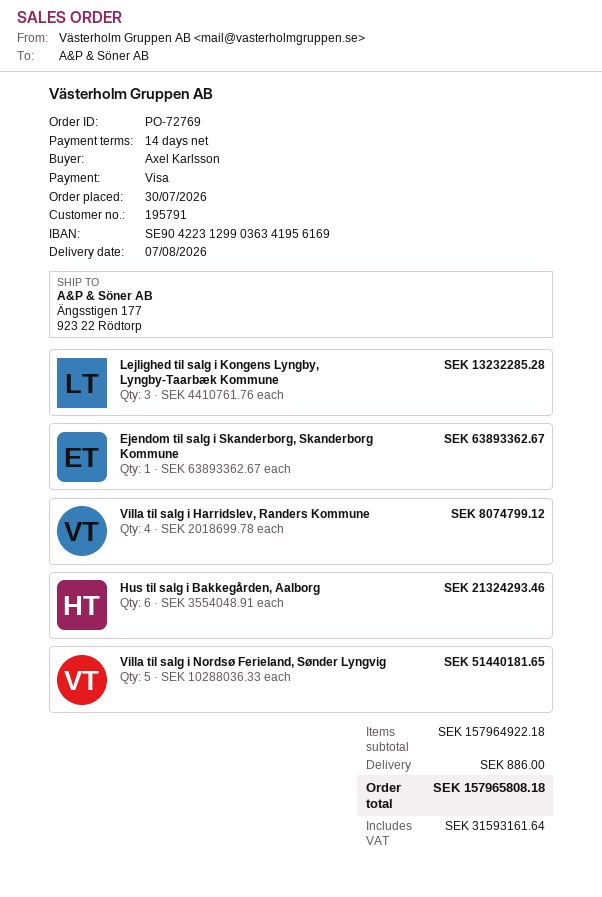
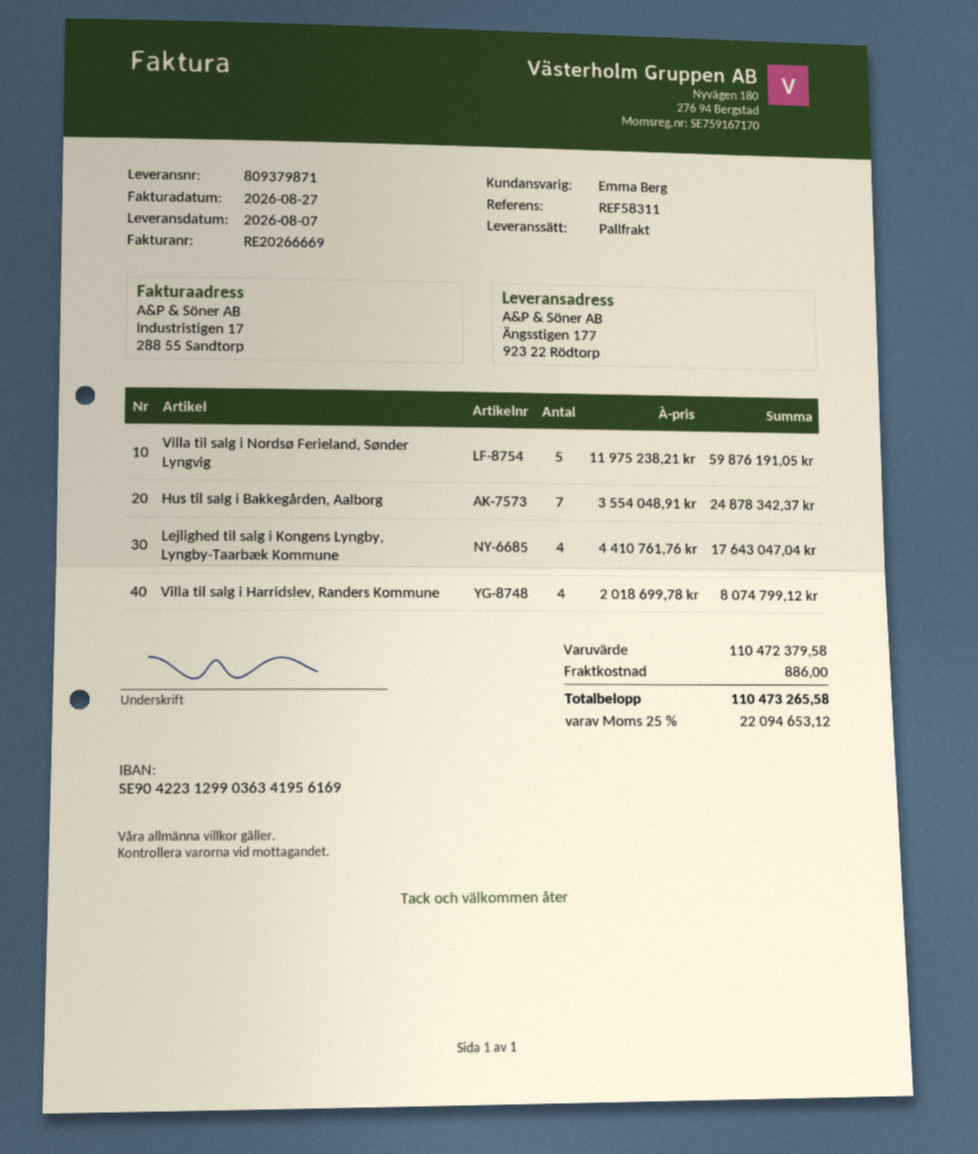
Lejlighed til salg i Kongens Lyngby, Lyngby-Taarbæk Kommune: 3 x 4410761.76 = 13232285.28 -> 4 x 4410761.76 = 17643047.04
Ejendom til salg i Skanderborg, Skanderborg Kommune: 1 x 63893362.67 = 63893362.67 -> none
Hus til salg i Bakkegården, Aalborg: 6 x 3554048.91 = 21324293.46 -> 7 x 3554048.91 = 24878342.37
Villa til salg i Nordsø Ferieland, Sønder Lyngvig: 5 x 10288036.33 = 51440181.65 -> 5 x 11975238.21 = 59876191.05
subtotal: 157964922.18 -> 110472379.58
tax: 31593161.64 -> 22094653.12
total: 157965808.18 -> 110473265.58

